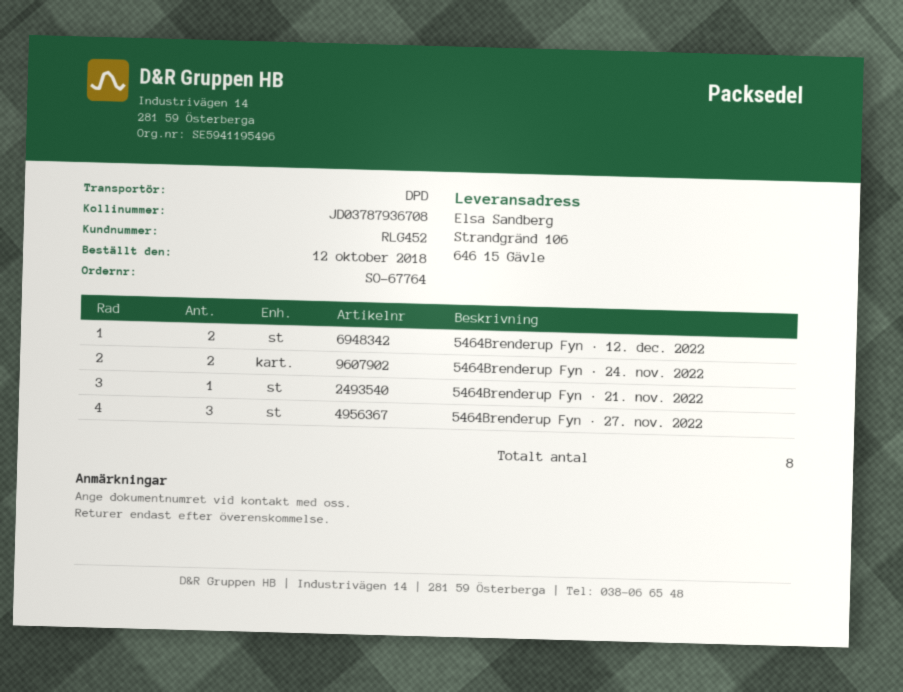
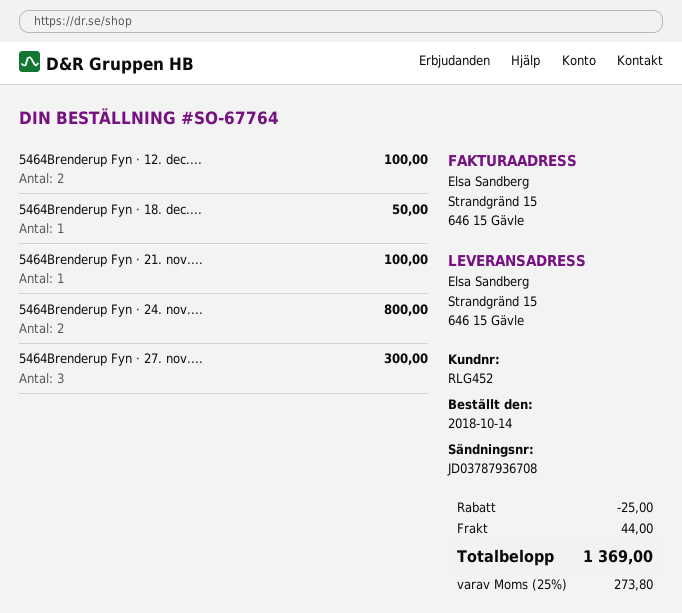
order date: 2018-10-12 -> 2018-10-14
ship to: Strandgränd 106, 646 15 Gävle -> Strandgränd 15, 646 15 Gävle
5464Brenderup Fyn · 18. dec....: none -> 1

